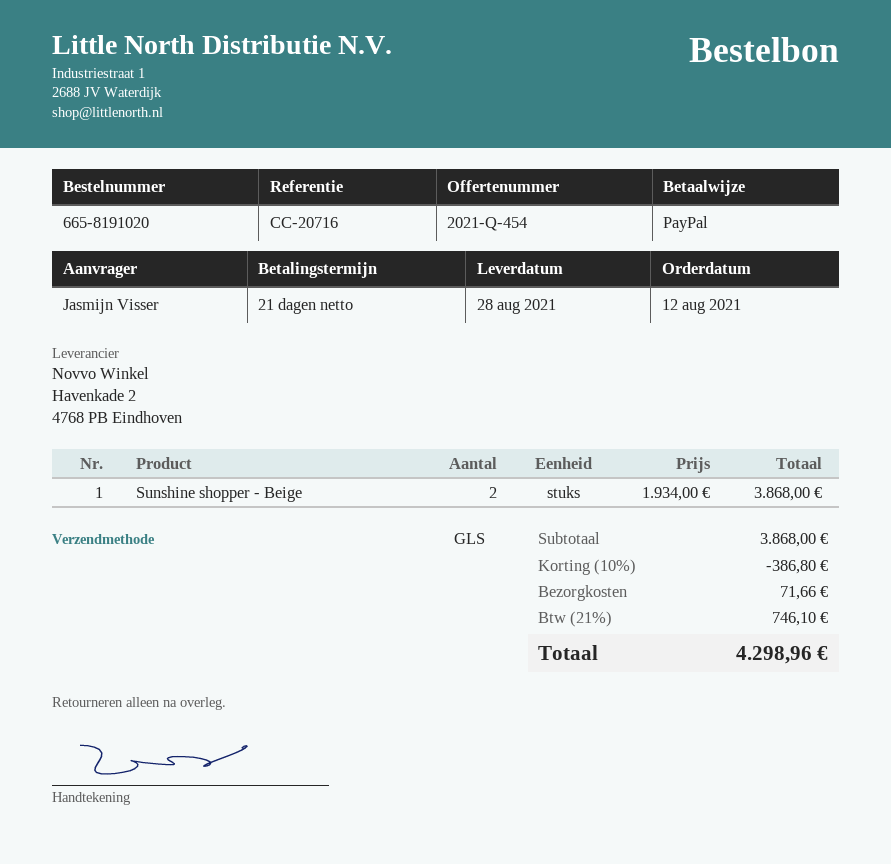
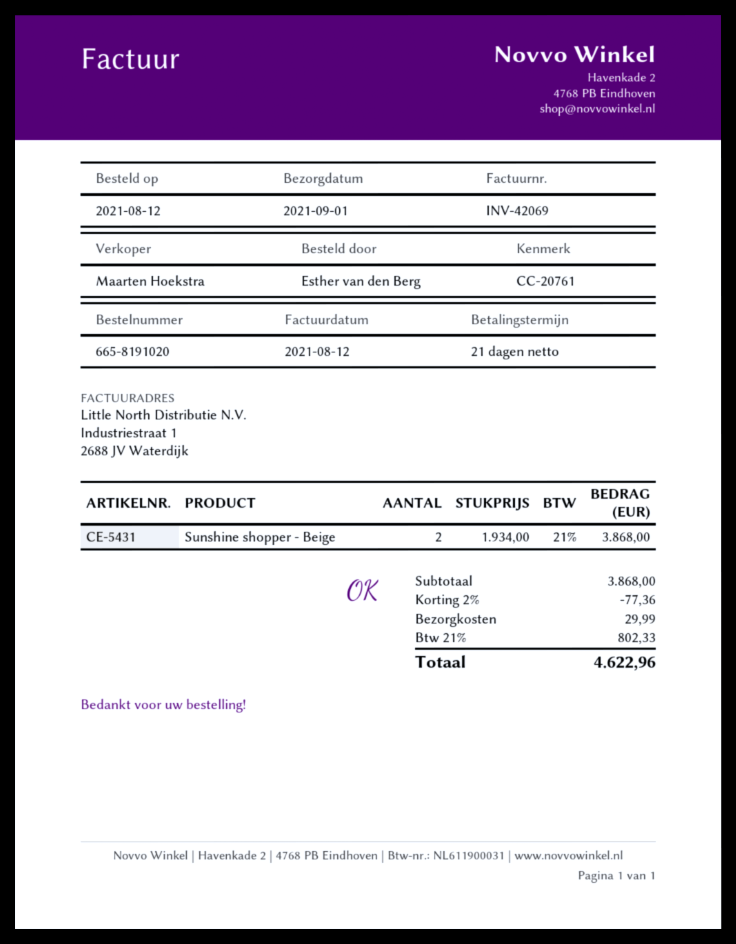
delivery date: 2021-08-28 -> 2021-09-01
reference: CC-20716 -> CC-20761
ordered by: Jasmijn Visser -> Esther van den Berg
discount: 10% = 386.80 -> 2% = 77.36
shipping: 71.66 -> 29.99
tax: 21% = 746.10 -> 21% = 802.33
total: 4298.96 -> 4622.96

